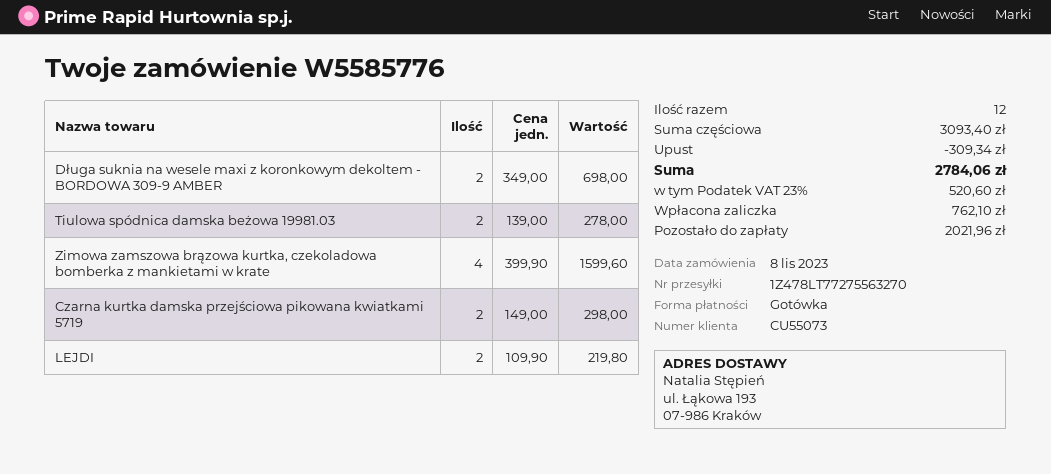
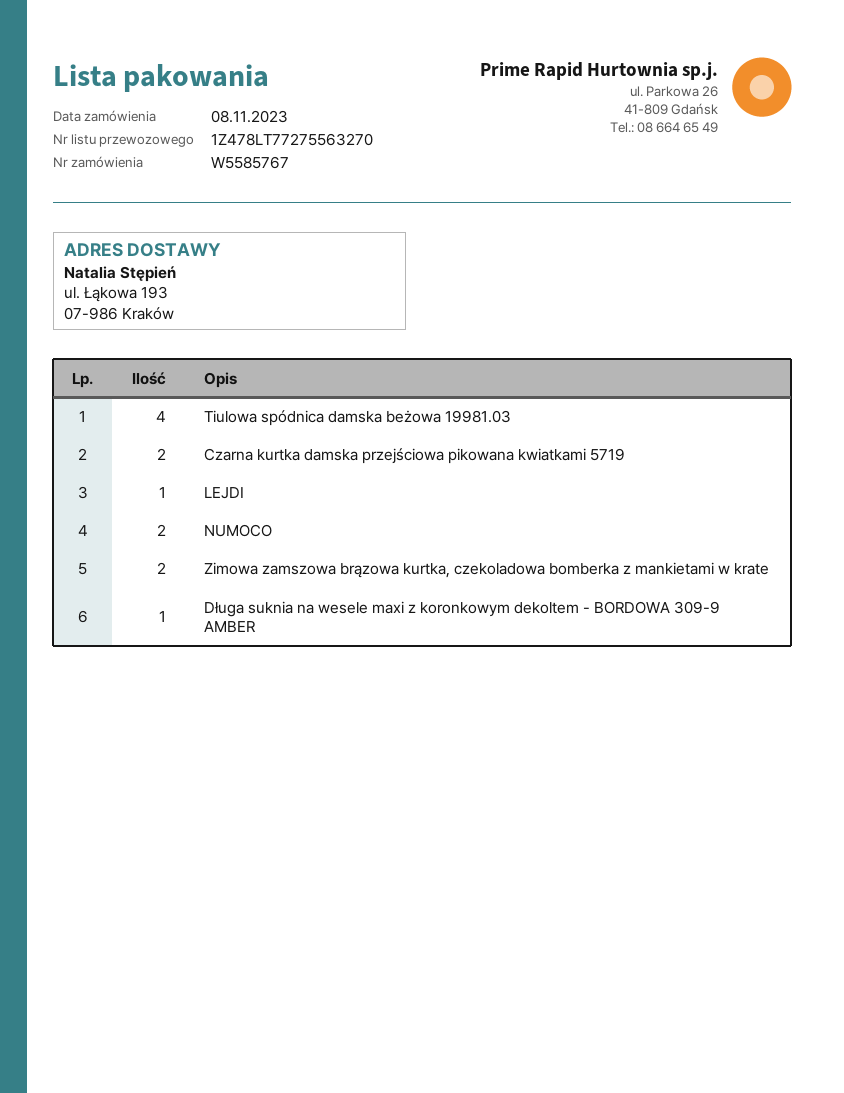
order number: W5585776 -> W5585767
Długa suknia na wesele maxi z koronkowym dekoltem - BORDOWA 309-9 AMBER: 2 -> 1
Tiulowa spódnica damska beżowa 19981.03: 2 -> 4
Zimowa zamszowa brązowa kurtka, czekoladowa bomberka z mankietami w krate: 4 -> 2
LEJDI: 2 -> 1
NUMOCO: none -> 2

